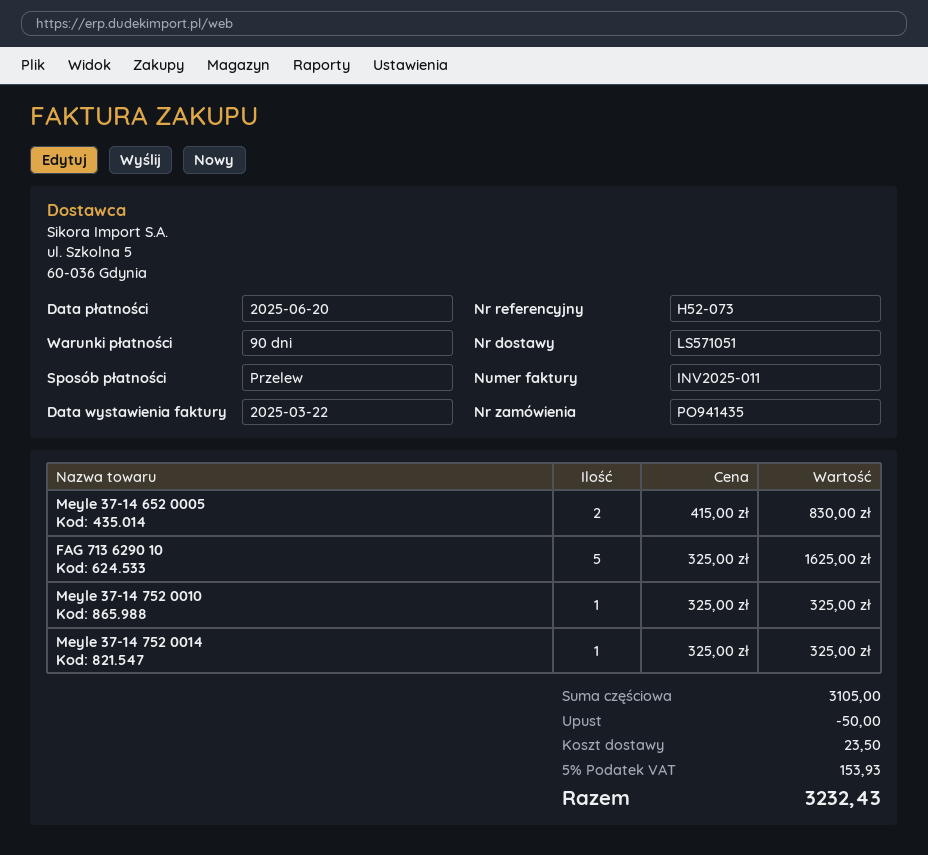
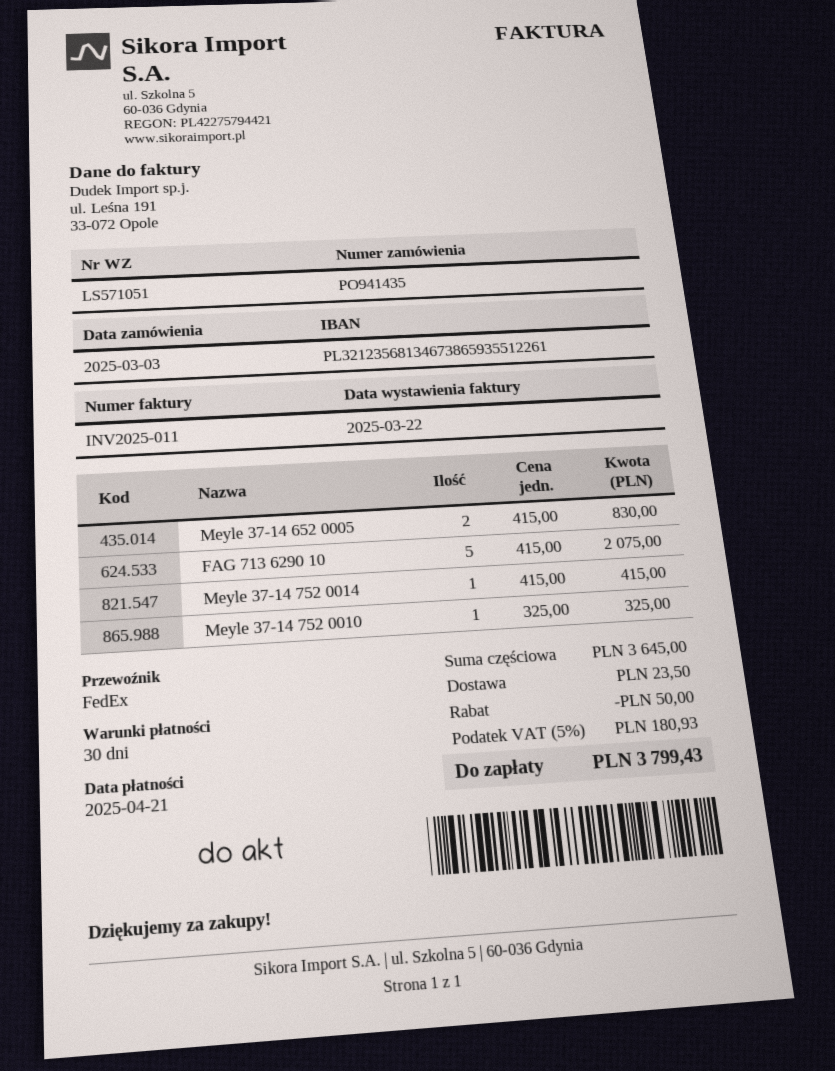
payment terms: 90 days -> 30 days
due date: 2025-06-20 -> 2025-04-21
FAG 713 6290 10: 5 x 325.00 = 1625.00 -> 5 x 415.00 = 2075.00
Meyle 37-14 752 0014: 1 x 325.00 = 325.00 -> 1 x 415.00 = 415.00
subtotal: 3105.00 -> 3645.00
tax: 5% = 153.93 -> 5% = 180.93
total: 3232.43 -> 3799.43

